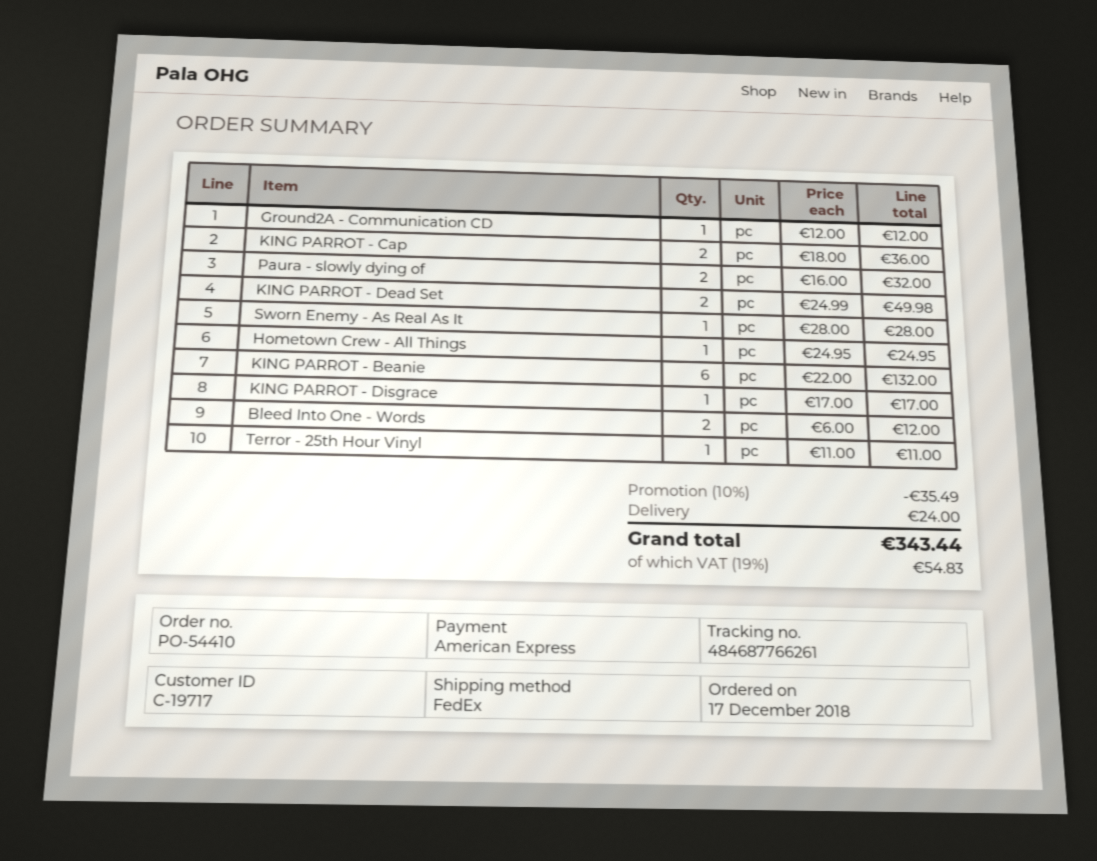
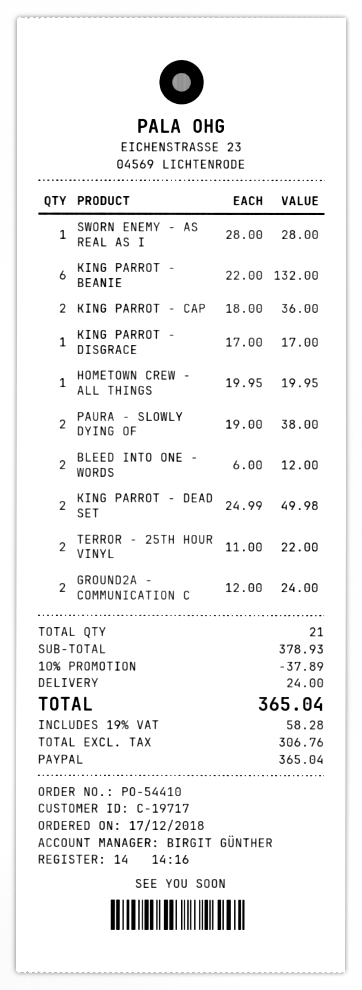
payment method: American Express -> PayPal
Ground2A - Communication CD: 1 x 12.00 = 12.00 -> 2 x 12.00 = 24.00
Paura - slowly dying of: 2 x 16.00 = 32.00 -> 2 x 19.00 = 38.00
Hometown Crew - All Things: 1 x 24.95 = 24.95 -> 1 x 19.95 = 19.95
Terror - 25th Hour Vinyl: 1 x 11.00 = 11.00 -> 2 x 11.00 = 22.00
discount: 10% = 35.49 -> 10% = 37.89
tax: 19% = 54.83 -> 19% = 58.28
total: 343.44 -> 365.04

